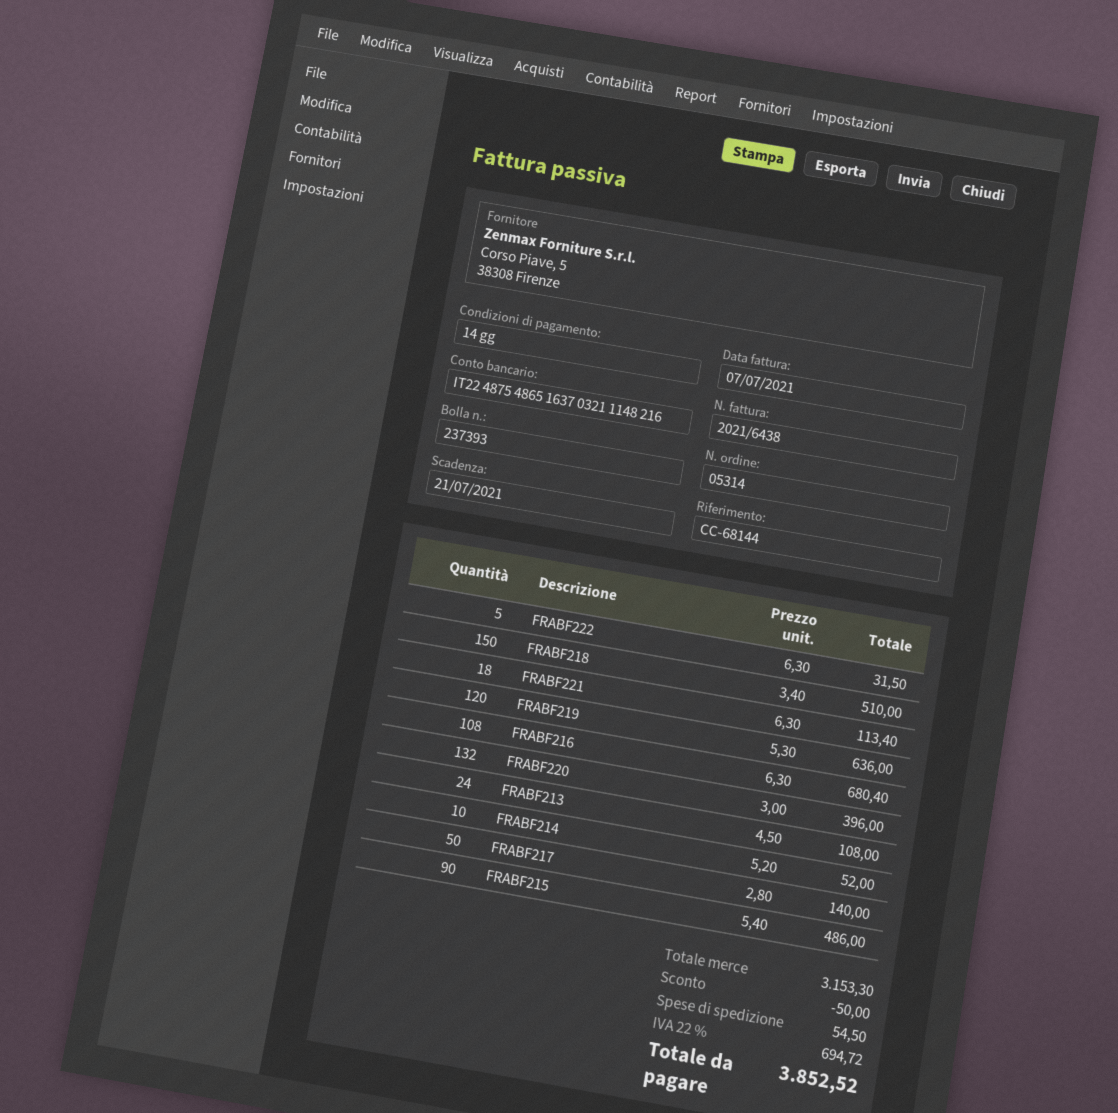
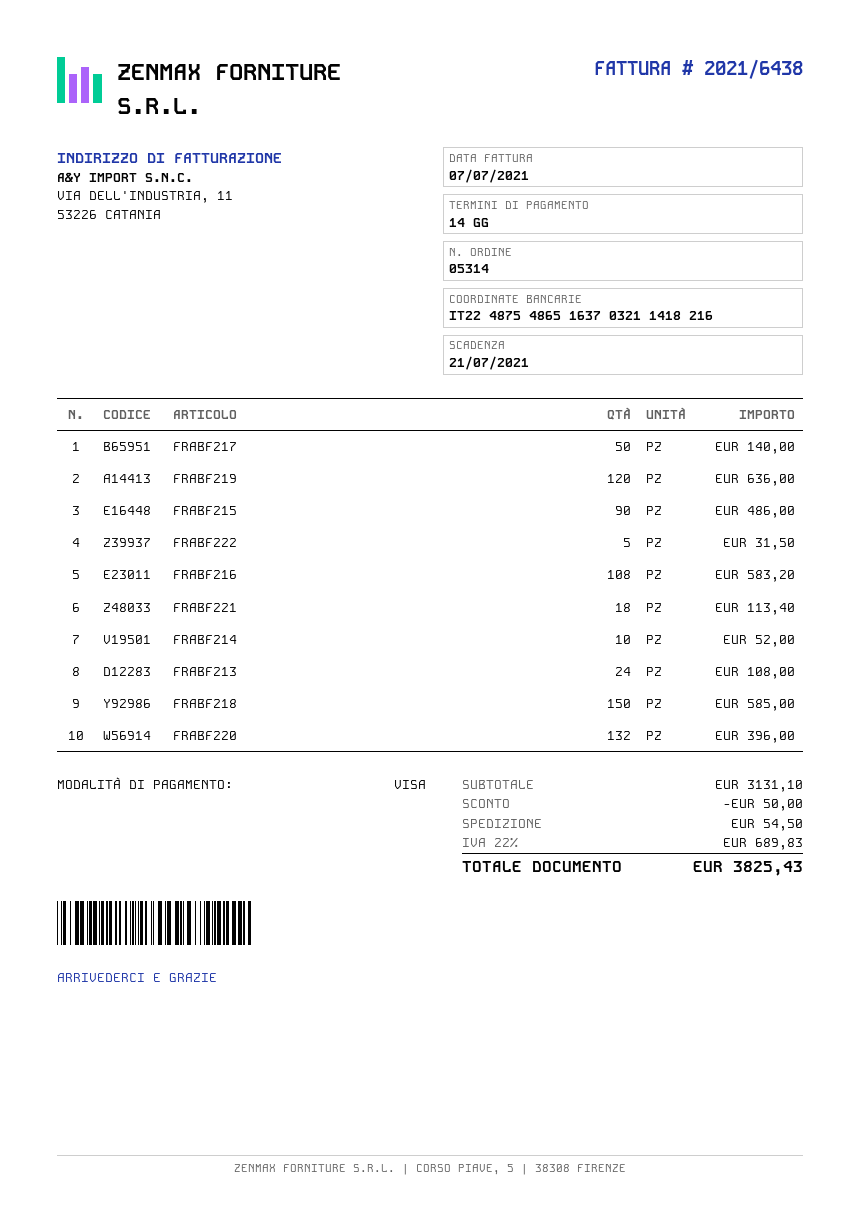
bank account: IT2248754865163703211148216 -> IT2248754865163703211418216
FRABF218: 150 for 510.00 -> 150 for 585.00
FRABF216: 108 for 680.40 -> 108 for 583.20
subtotal: 3153.30 -> 3131.10
tax: 22% = 694.72 -> 22% = 689.83
total: 3852.52 -> 3825.43

